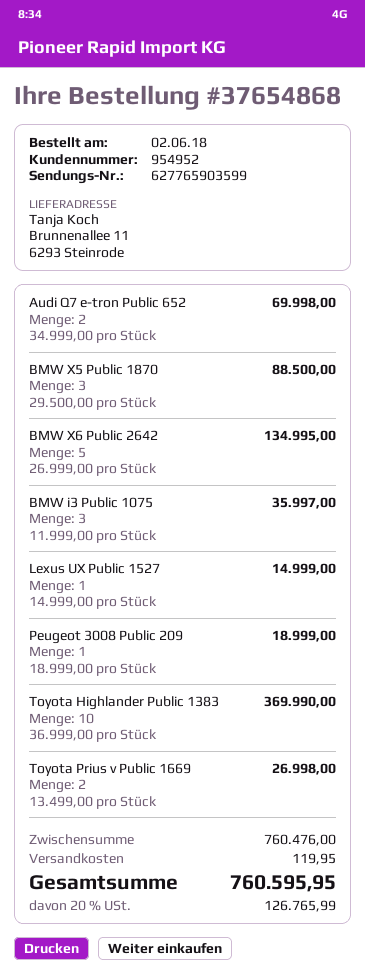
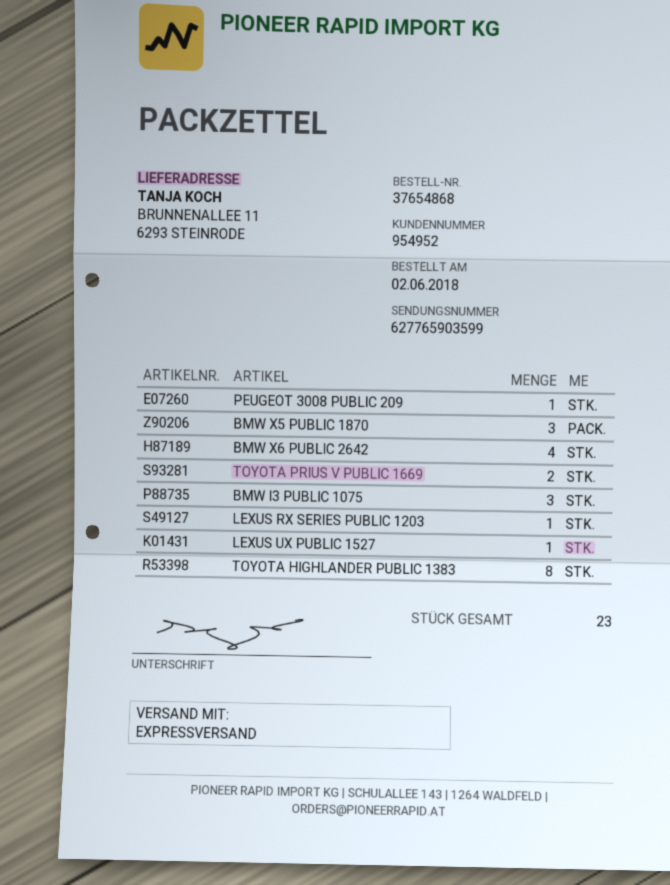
Audi Q7 e-tron Public 652: 2 -> none
BMW X6 Public 2642: 5 -> 4
Toyota Highlander Public 1383: 10 -> 8
LEXUS RX SERIES PUBLIC 1203: none -> 1

